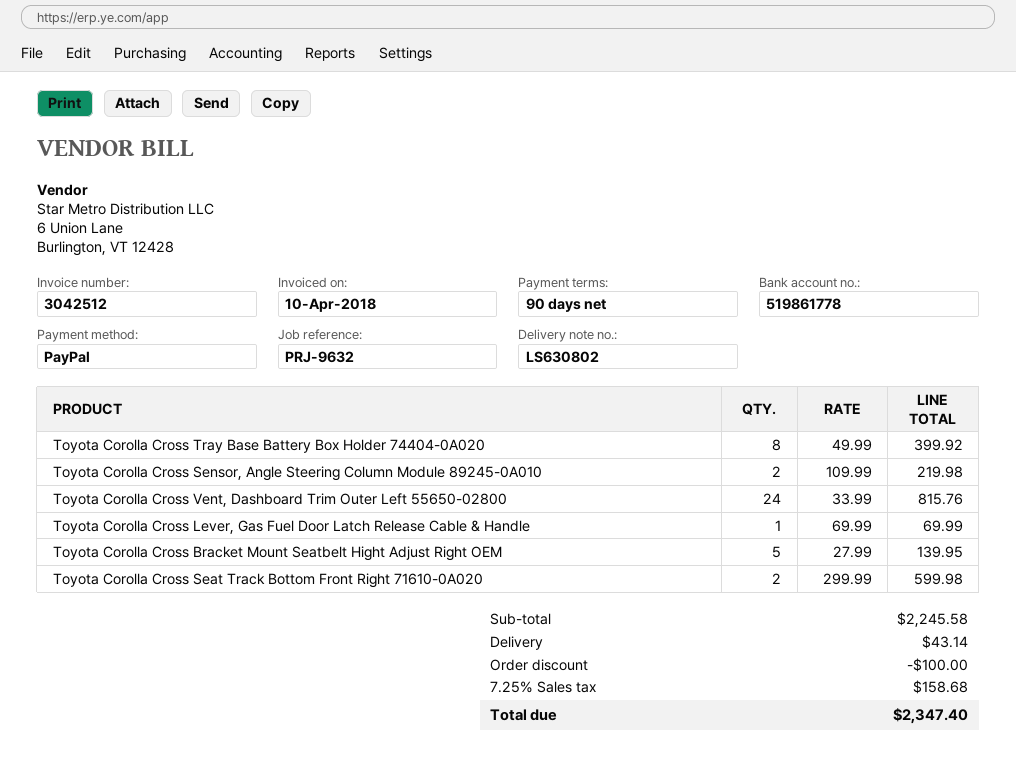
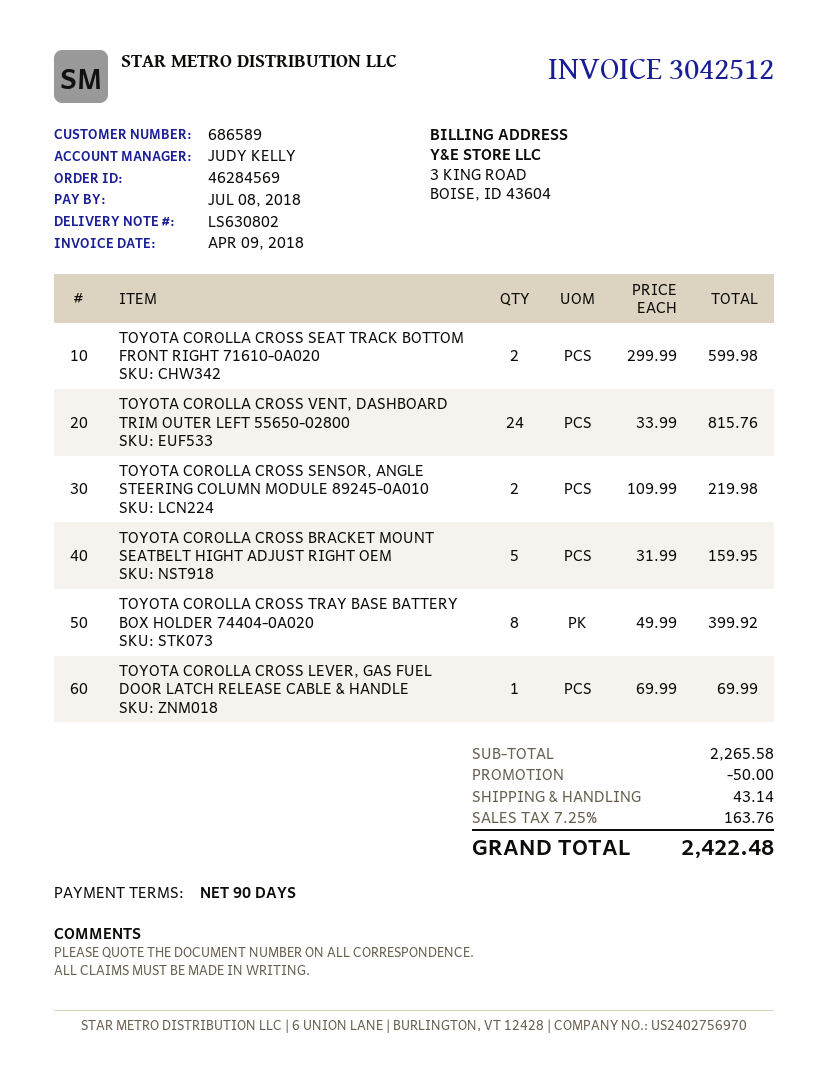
invoice date: 2018-04-10 -> 2018-04-09
Toyota Corolla Cross Bracket Mount Seatbelt Hight Adjust Right OEM: 5 x 27.99 = 139.95 -> 5 x 31.99 = 159.95
subtotal: 2245.58 -> 2265.58
discount: 100.00 -> 50.00
tax: 7.25% = 158.68 -> 7.25% = 163.76
total: 2347.40 -> 2422.48

